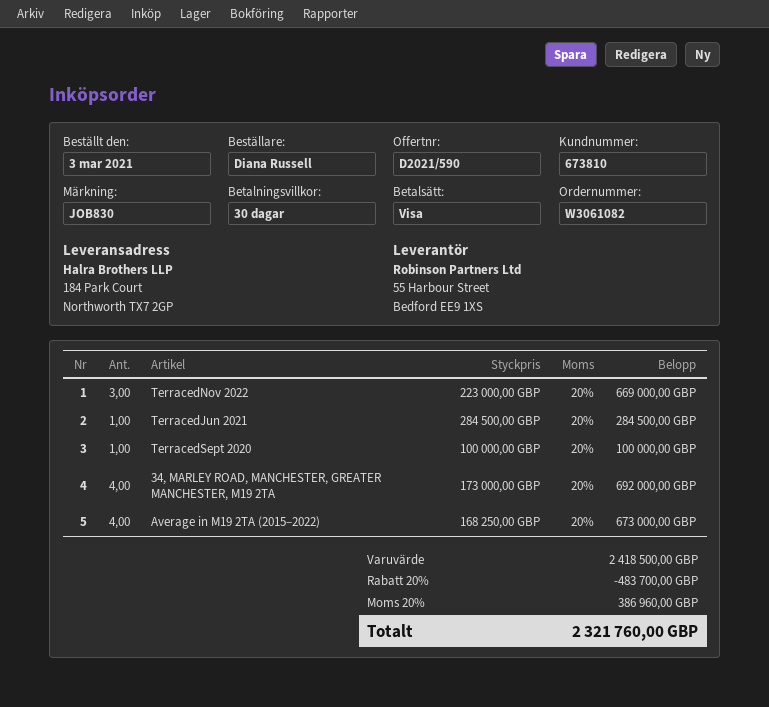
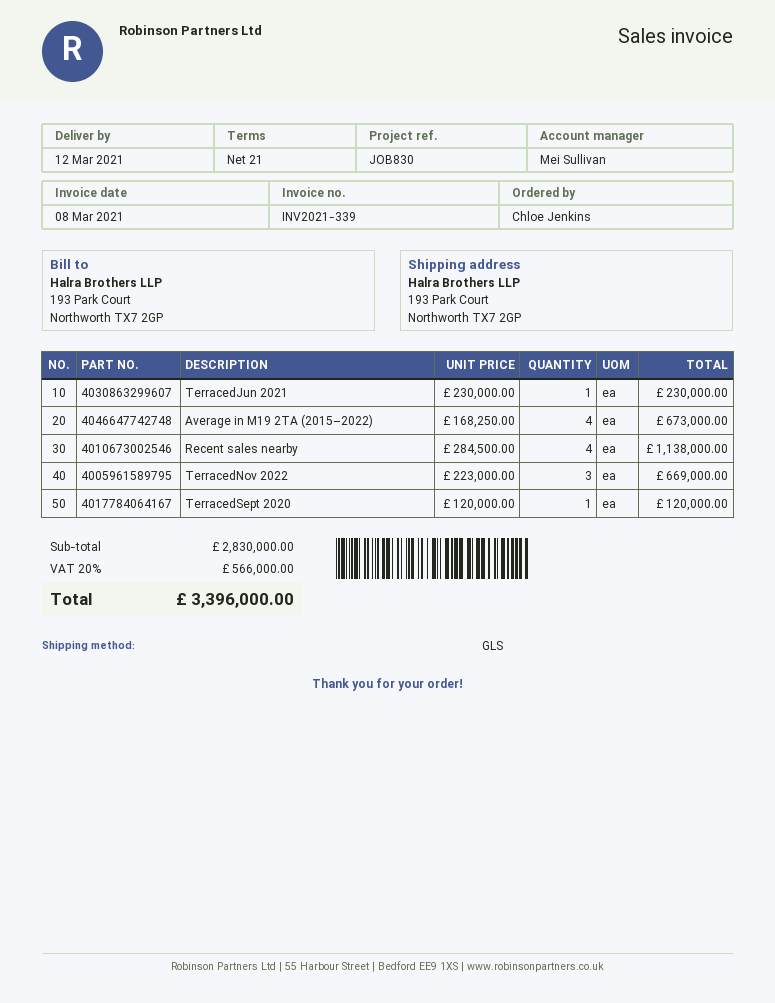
payment terms: 30 days -> 21 days
ordered by: Diana Russell -> Chloe Jenkins
ship to: 184 Park Court, Northworth TX7 2GP -> 193 Park Court, Northworth TX7 2GP
TerracedJun 2021: 1 x 284500.00 = 284500.00 -> 1 x 230000.00 = 230000.00
TerracedSept 2020: 1 x 100000.00 = 100000.00 -> 1 x 120000.00 = 120000.00
34, MARLEY ROAD, MANCHESTER, GREATER MANCHESTER, M19 2TA: 4 x 173000.00 = 692000.00 -> none
Recent sales nearby: none -> 4 x 284500.00 = 1138000.00
subtotal: 2418500.00 -> 2830000.00
discount: 20% = 483700.00 -> none
tax: 20% = 386960.00 -> 20% = 566000.00
total: 2321760.00 -> 3396000.00

